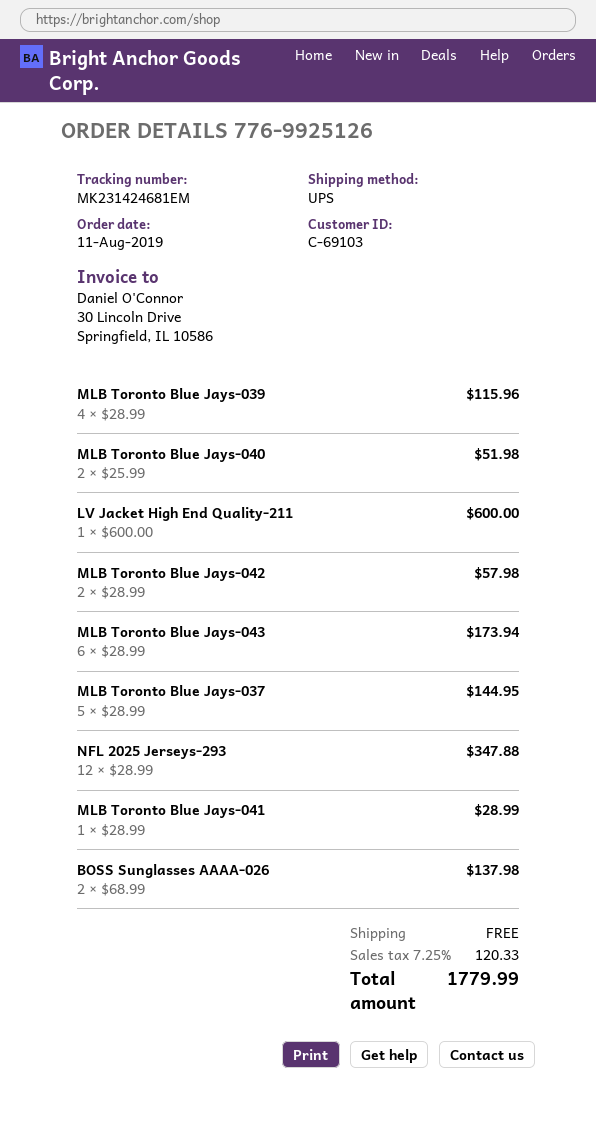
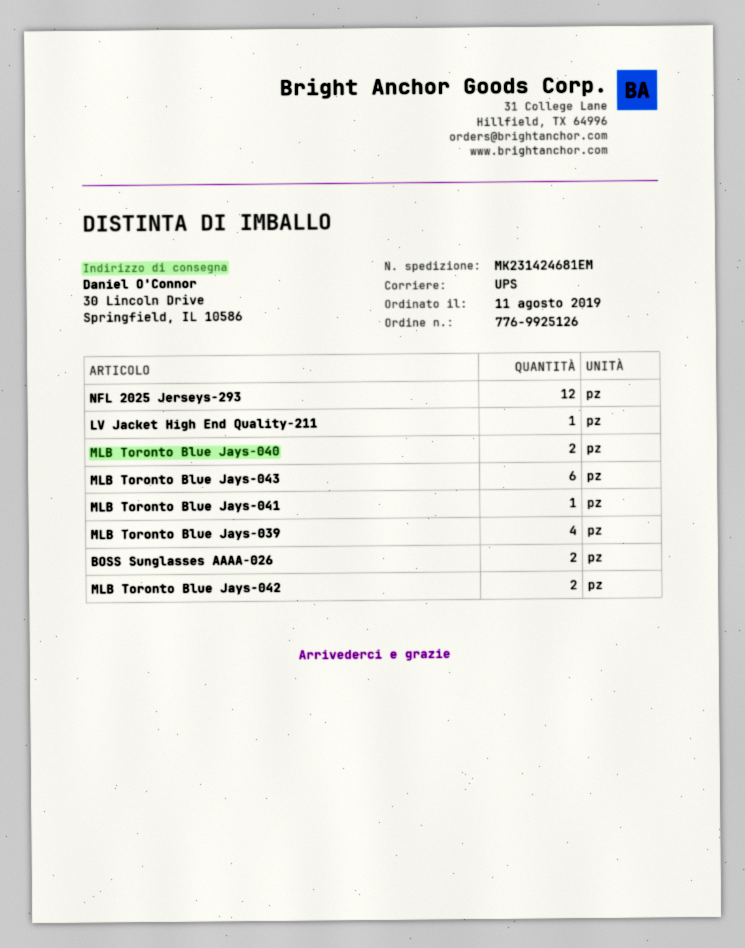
MLB Toronto Blue Jays-037: 5 -> none

